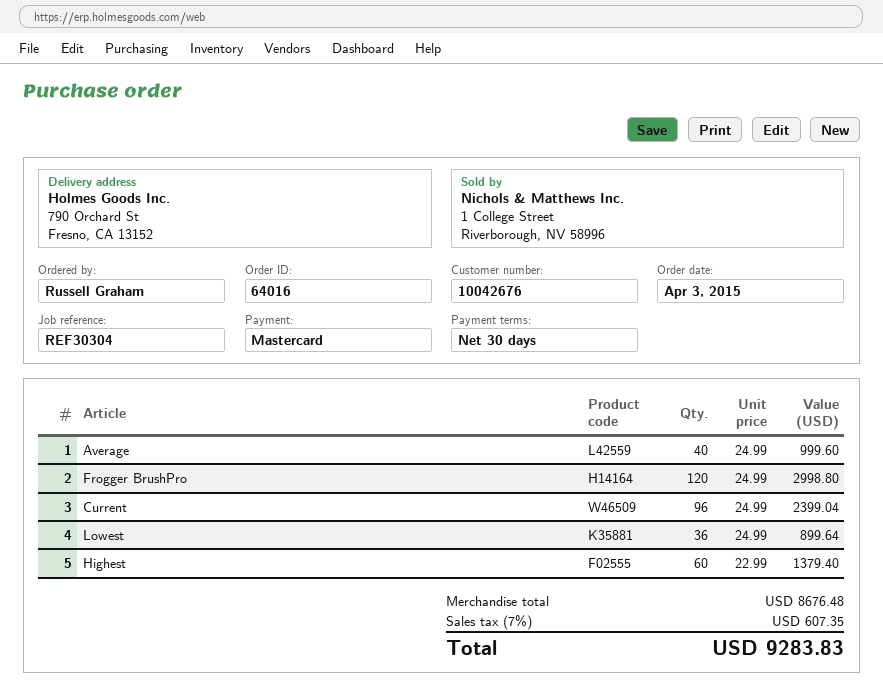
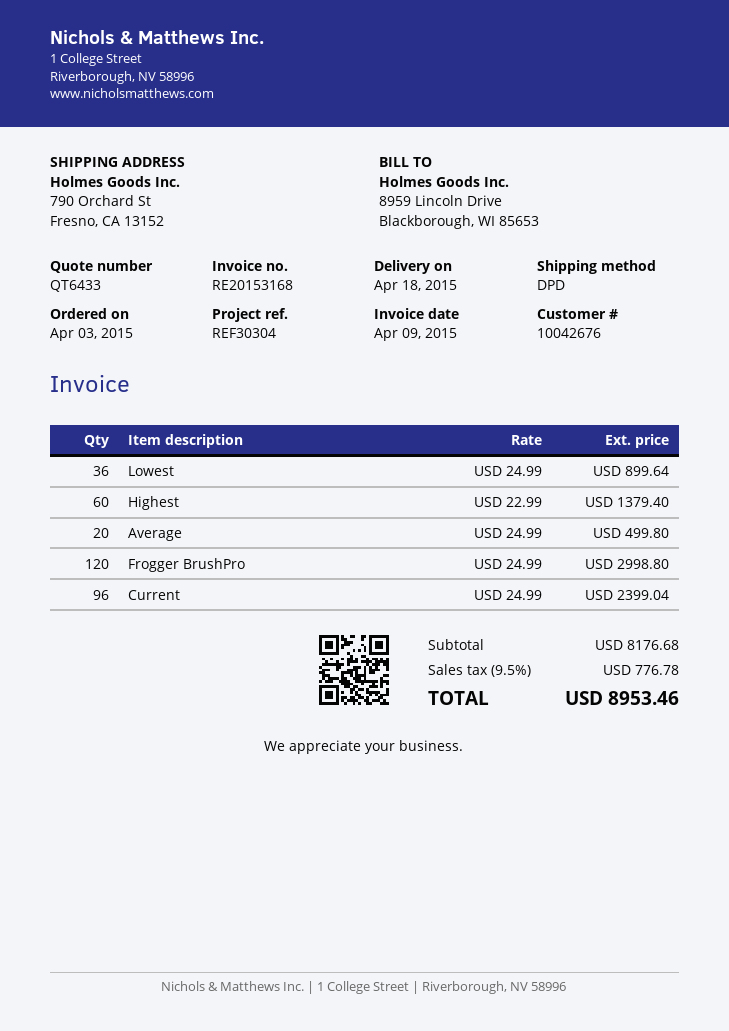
Average: 40 x 24.99 = 999.60 -> 20 x 24.99 = 499.80
subtotal: 8676.48 -> 8176.68
tax: 7% = 607.35 -> 9.5% = 776.78
total: 9283.83 -> 8953.46

